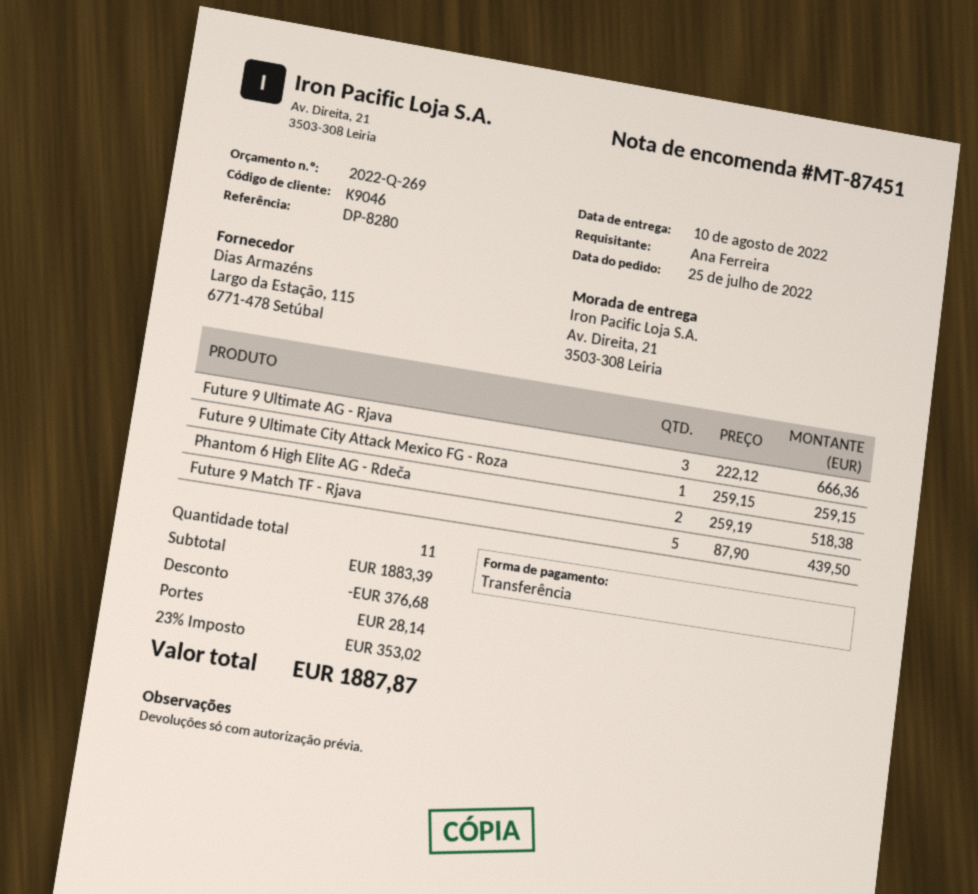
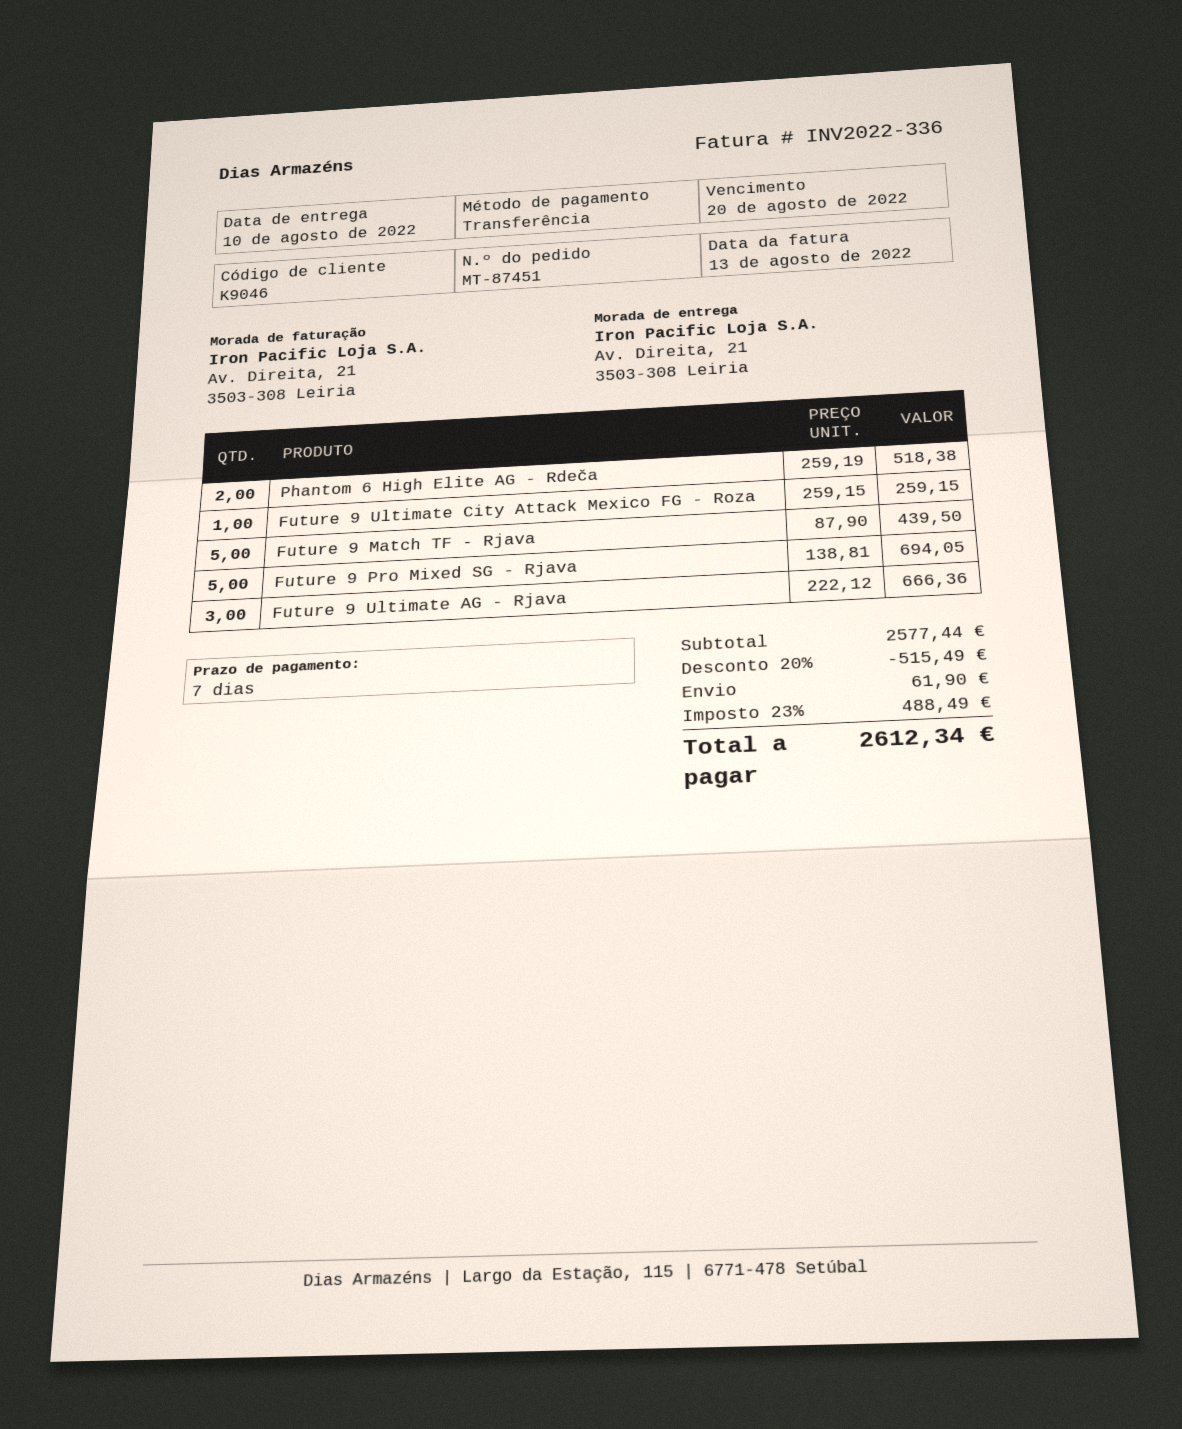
Future 9 Pro Mixed SG - Rjava: none -> 5 x 138.81 = 694.05
subtotal: 1883.39 -> 2577.44
discount: 376.68 -> 515.49
shipping: 28.14 -> 61.90
tax: 23% = 353.02 -> 23% = 488.49
total: 1887.87 -> 2612.34

